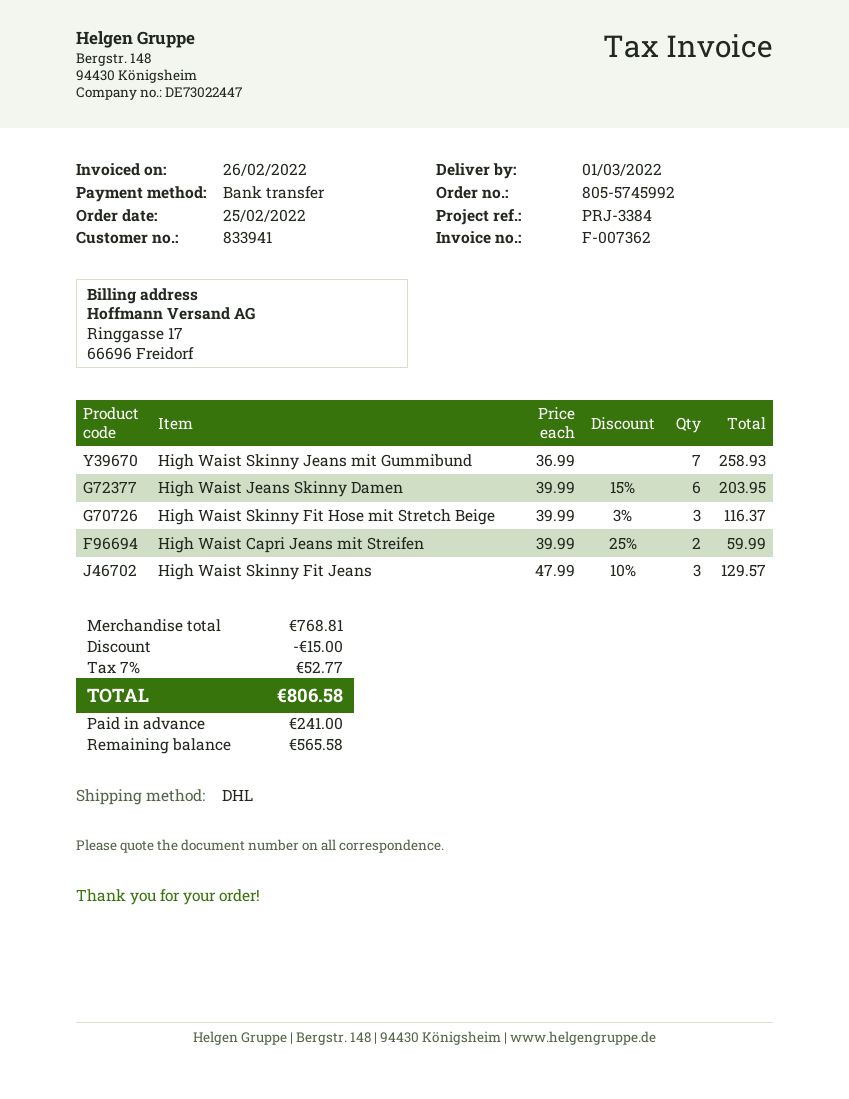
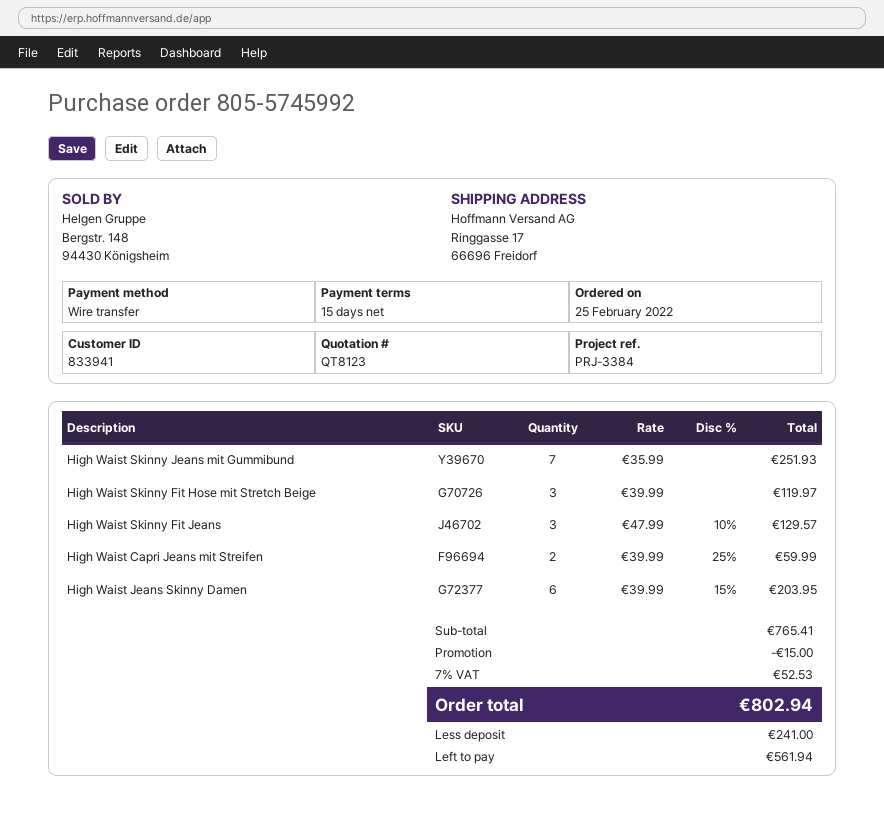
High Waist Skinny Jeans mit Gummibund: 7 x 36.99 = 258.93 -> 7 x 35.99 = 251.93
High Waist Skinny Fit Hose mit Stretch Beige: 3 x 39.99 - 3% = 116.37 -> 3 x 39.99 = 119.97
subtotal: 768.81 -> 765.41
tax: 7% = 52.77 -> 7% = 52.53
total: 806.58 -> 802.94
balance: 565.58 -> 561.94

